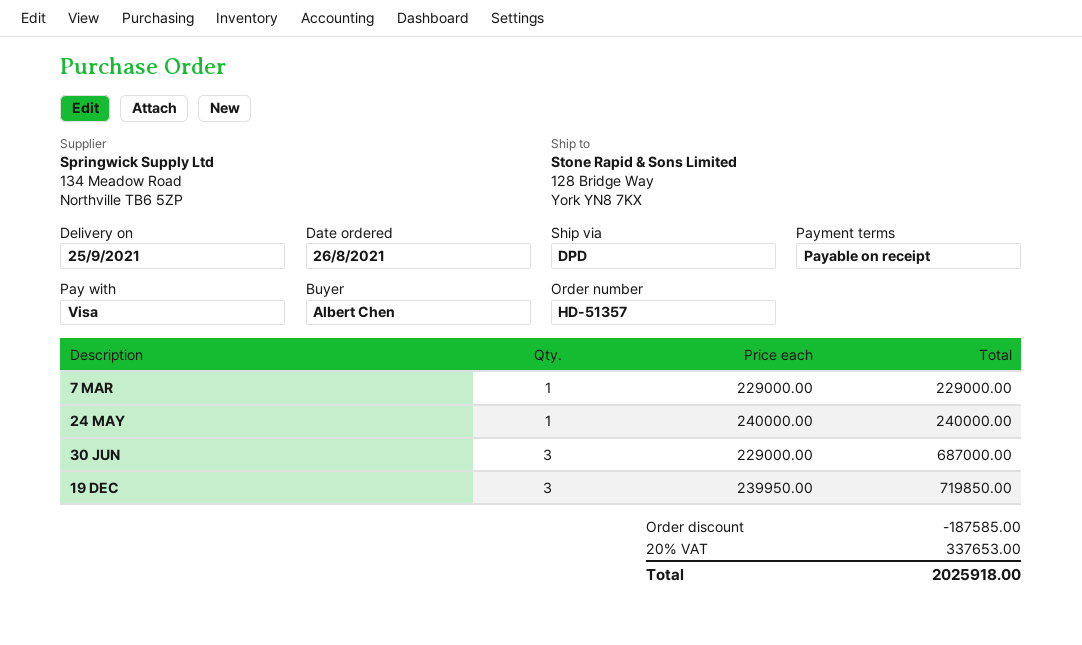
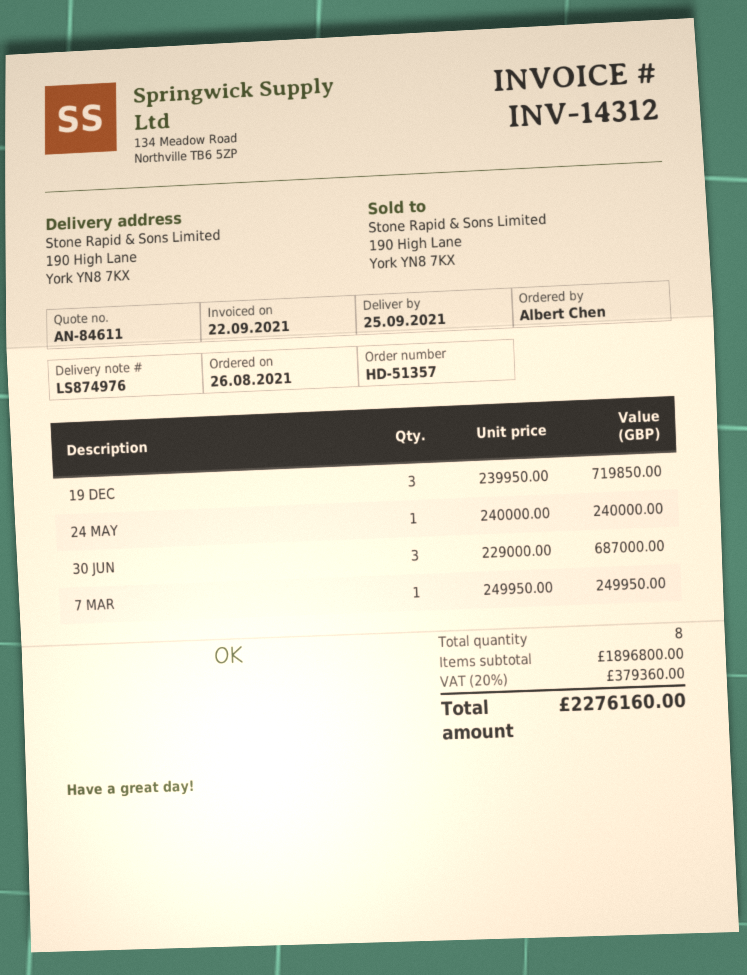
ship to: 128 Bridge Way, York YN8 7KX -> 190 High Lane, York YN8 7KX
7 MAR: 1 x 229000.00 = 229000.00 -> 1 x 249950.00 = 249950.00
discount: 187585.00 -> none
tax: 20% = 337653.00 -> 20% = 379360.00
total: 2025918.00 -> 2276160.00

